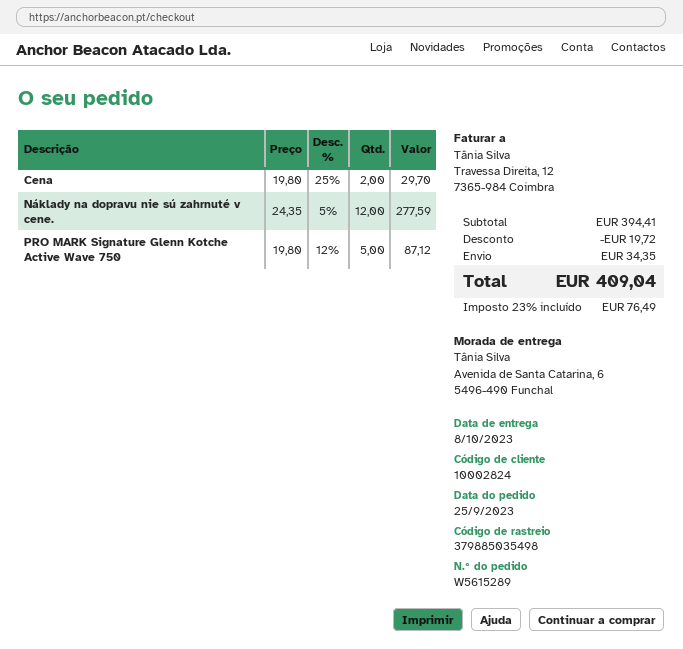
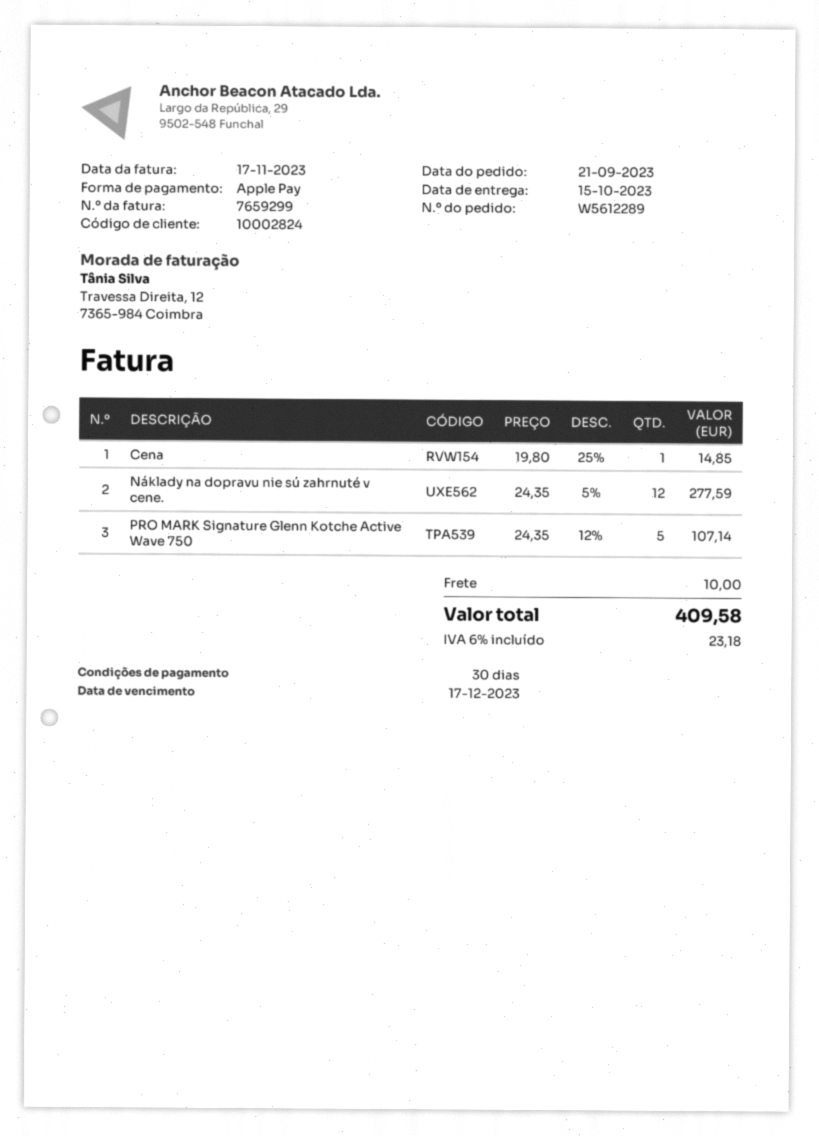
order number: W5615289 -> W5612289
order date: 2023-09-25 -> 2023-09-21
delivery date: 2023-10-08 -> 2023-10-15
Cena: 2 x 19.80 - 25% = 29.70 -> 1 x 19.80 - 25% = 14.85
PRO MARK Signature Glenn Kotche Active Wave 750: 5 x 19.80 - 12% = 87.12 -> 5 x 24.35 - 12% = 107.14
discount: 19.72 -> none
shipping: 34.35 -> 10.00
tax: 23% = 76.49 -> 6% = 23.18
total: 409.04 -> 409.58

